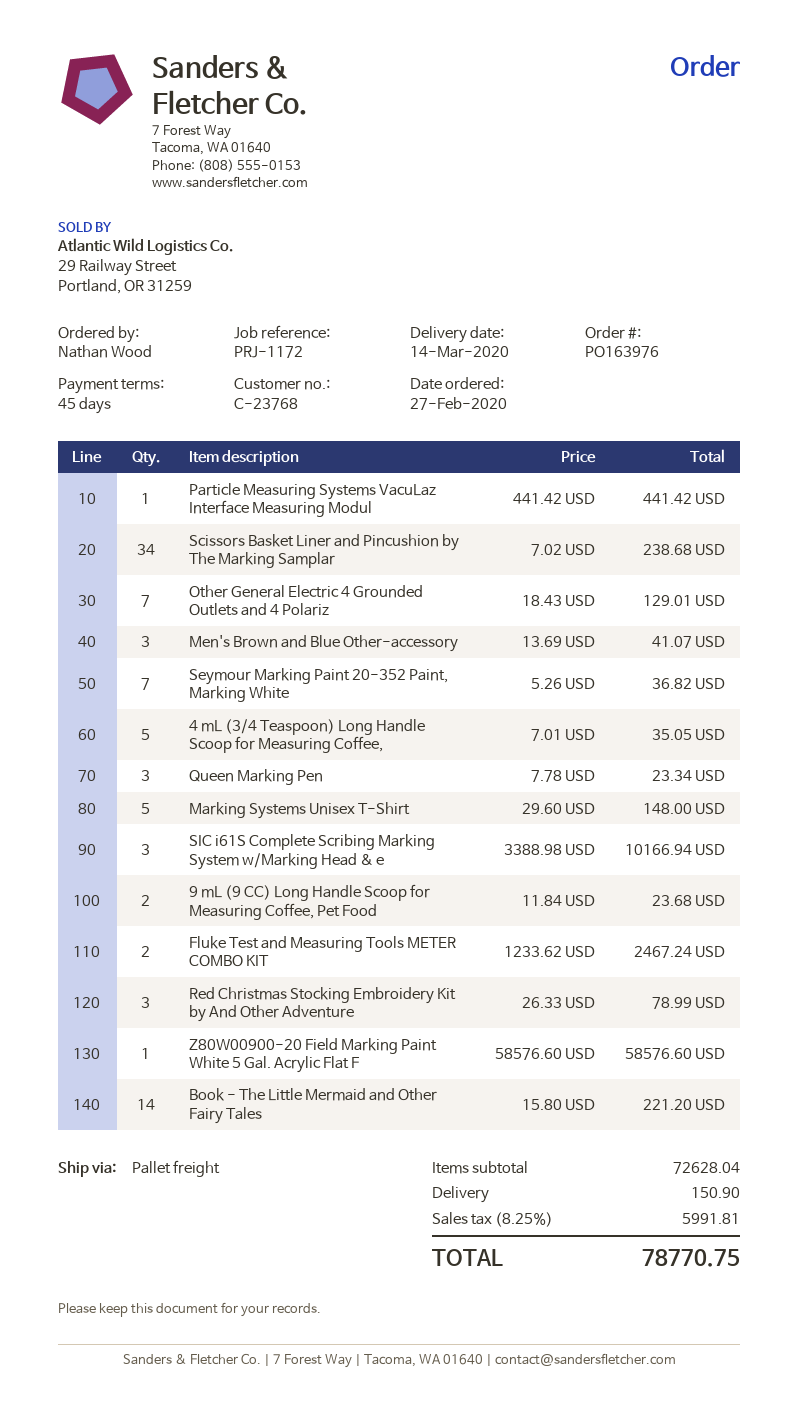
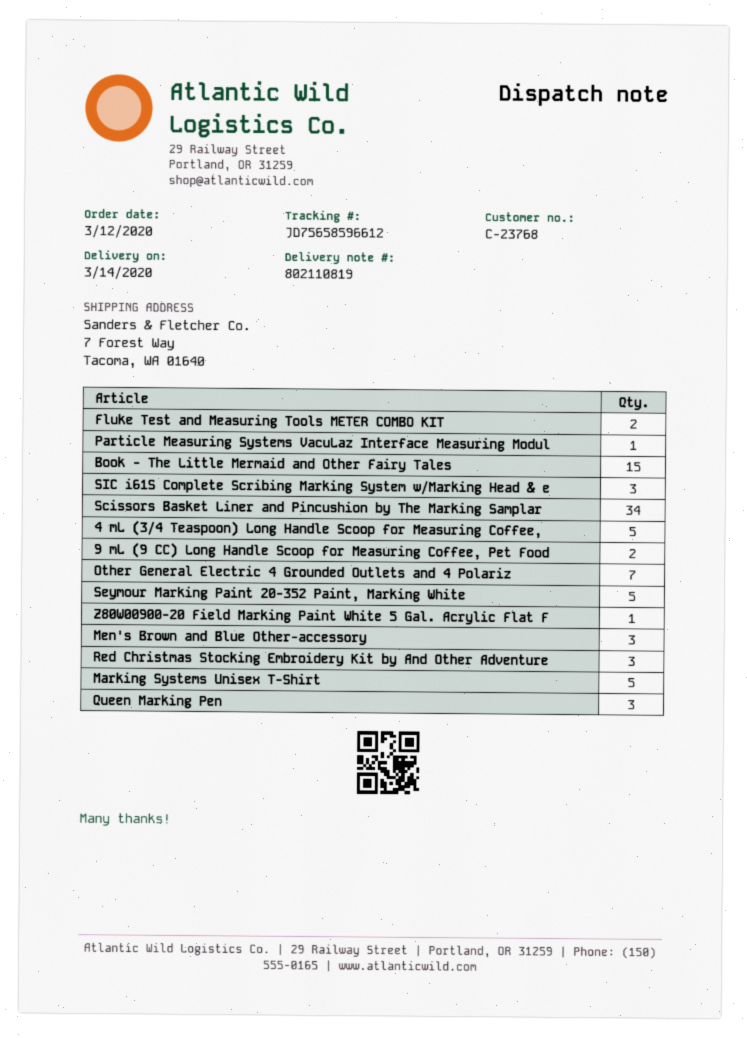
order date: 2020-02-27 -> 2020-03-12
Seymour Marking Paint 20-352 Paint, Marking White: 7 -> 5
Book - The Little Mermaid and Other Fairy Tales: 14 -> 15

